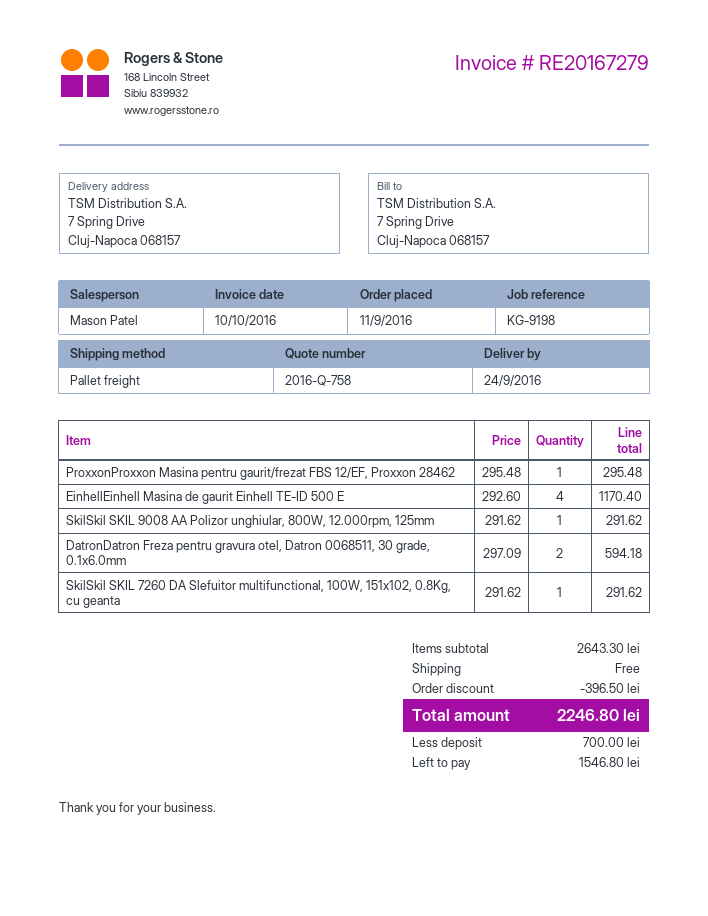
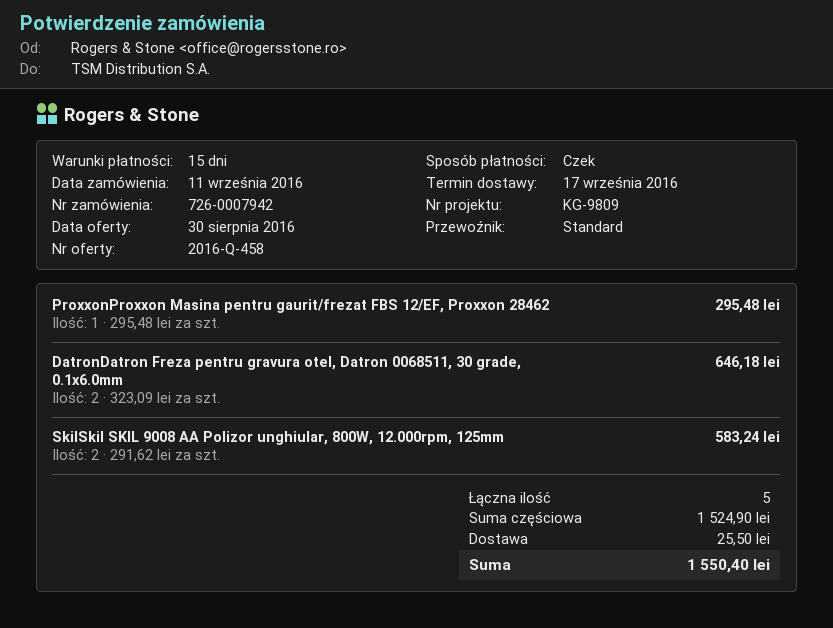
quote number: 2016-Q-758 -> 2016-Q-458
delivery date: 2016-09-24 -> 2016-09-17
reference: KG-9198 -> KG-9809
shipping method: pallet freight -> standard
EinhellEinhell Masina de gaurit Einhell TE-ID 500 E: 4 x 292.60 = 1170.40 -> none
SkilSkil SKIL 9008 AA Polizor unghiular, 800W, 12.000rpm, 125mm: 1 x 291.62 = 291.62 -> 2 x 291.62 = 583.24
DatronDatron Freza pentru gravura otel, Datron 0068511, 30 grade, 0.1x6.0mm: 2 x 297.09 = 594.18 -> 2 x 323.09 = 646.18
SkilSkil SKIL 7260 DA Slefuitor multifunctional, 100W, 151x102, 0.8Kg, cu geanta: 1 x 291.62 = 291.62 -> none
subtotal: 2643.30 -> 1524.90
discount: 396.50 -> none
shipping: 0.00 -> 25.50
total: 2246.80 -> 1550.40

